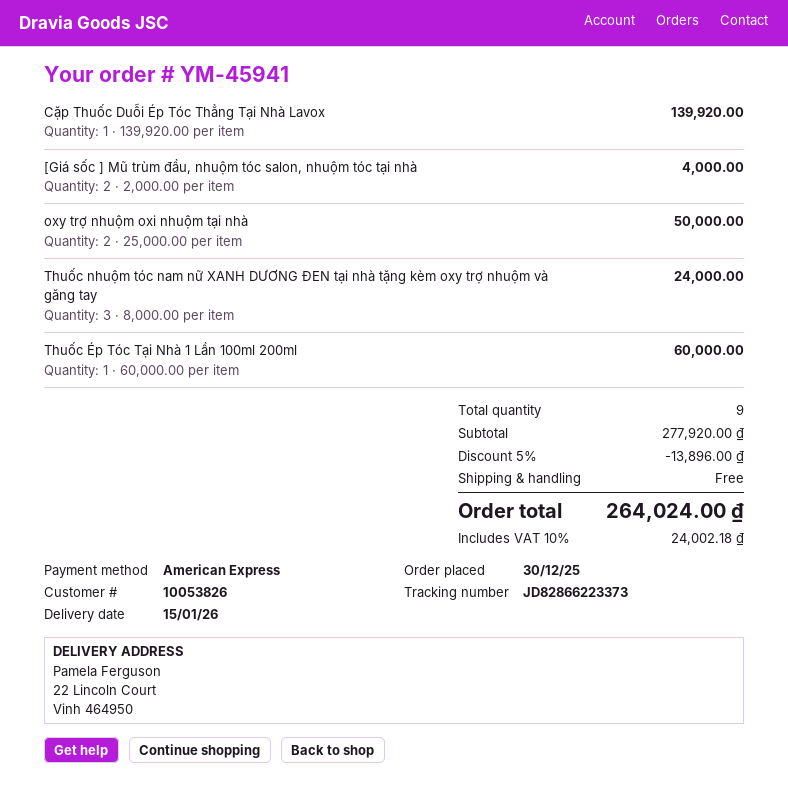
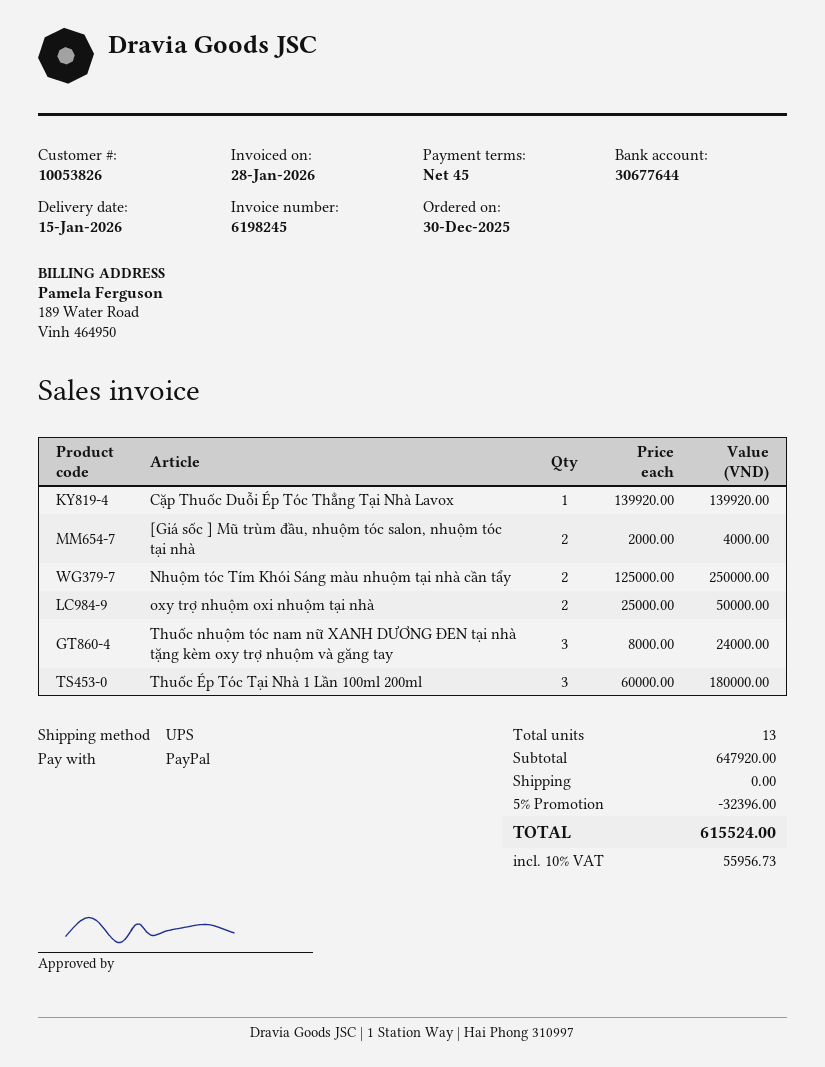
payment method: American Express -> PayPal
Thuốc Ép Tóc Tại Nhà 1 Lần 100ml 200ml: 1 x 60000.00 = 60000.00 -> 3 x 60000.00 = 180000.00
Nhuộm tóc Tím Khói Sáng màu nhuộm tại nhà cần tẩy: none -> 2 x 125000.00 = 250000.00
total quantity: 9 -> 13
subtotal: 277920.00 -> 647920.00
discount: 5% = 13896.00 -> 5% = 32396.00
tax: 10% = 24002.18 -> 10% = 55956.73
total: 264024.00 -> 615524.00

